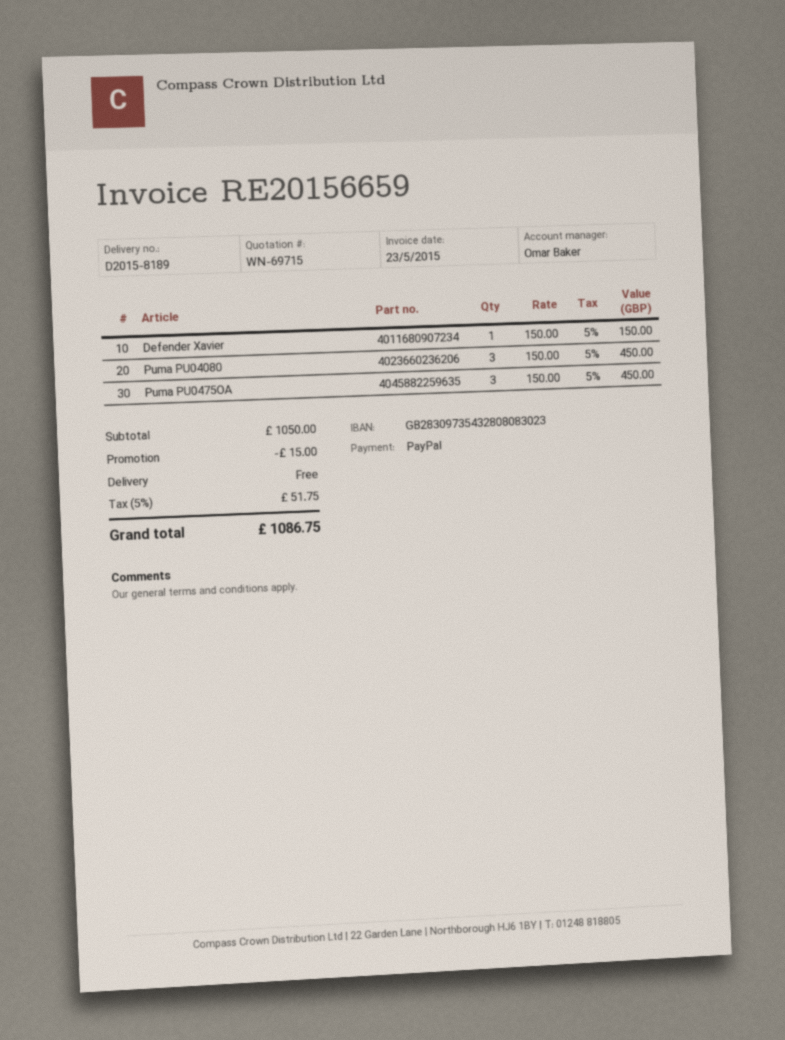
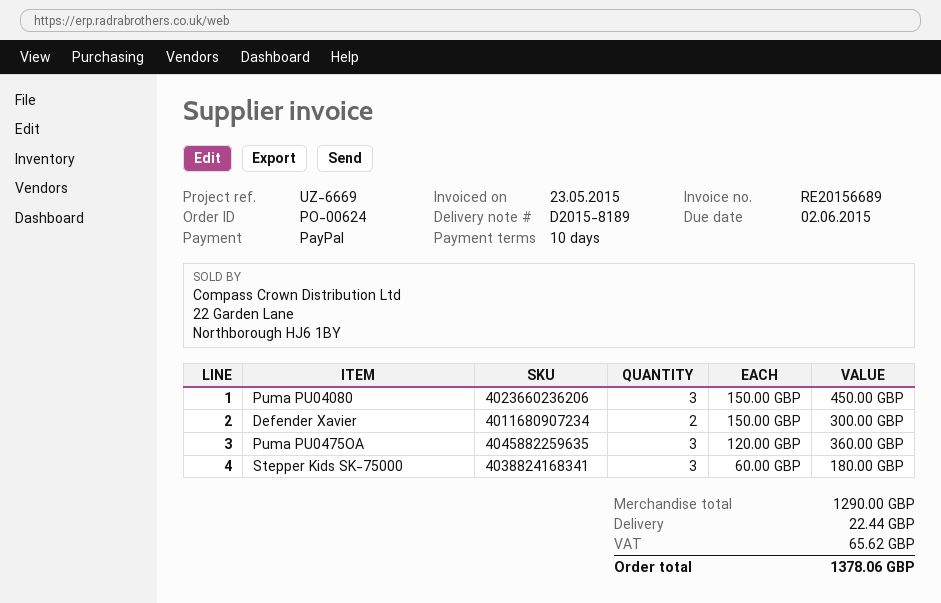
invoice number: RE20156659 -> RE20156689
Defender Xavier: 1 x 150.00 = 150.00 -> 2 x 150.00 = 300.00
Puma PU0475OA: 3 x 150.00 = 450.00 -> 3 x 120.00 = 360.00
Stepper Kids SK-75000: none -> 3 x 60.00 = 180.00
subtotal: 1050.00 -> 1290.00
discount: 15.00 -> none
shipping: 0.00 -> 22.44
tax: 51.75 -> 65.62
total: 1086.75 -> 1378.06

